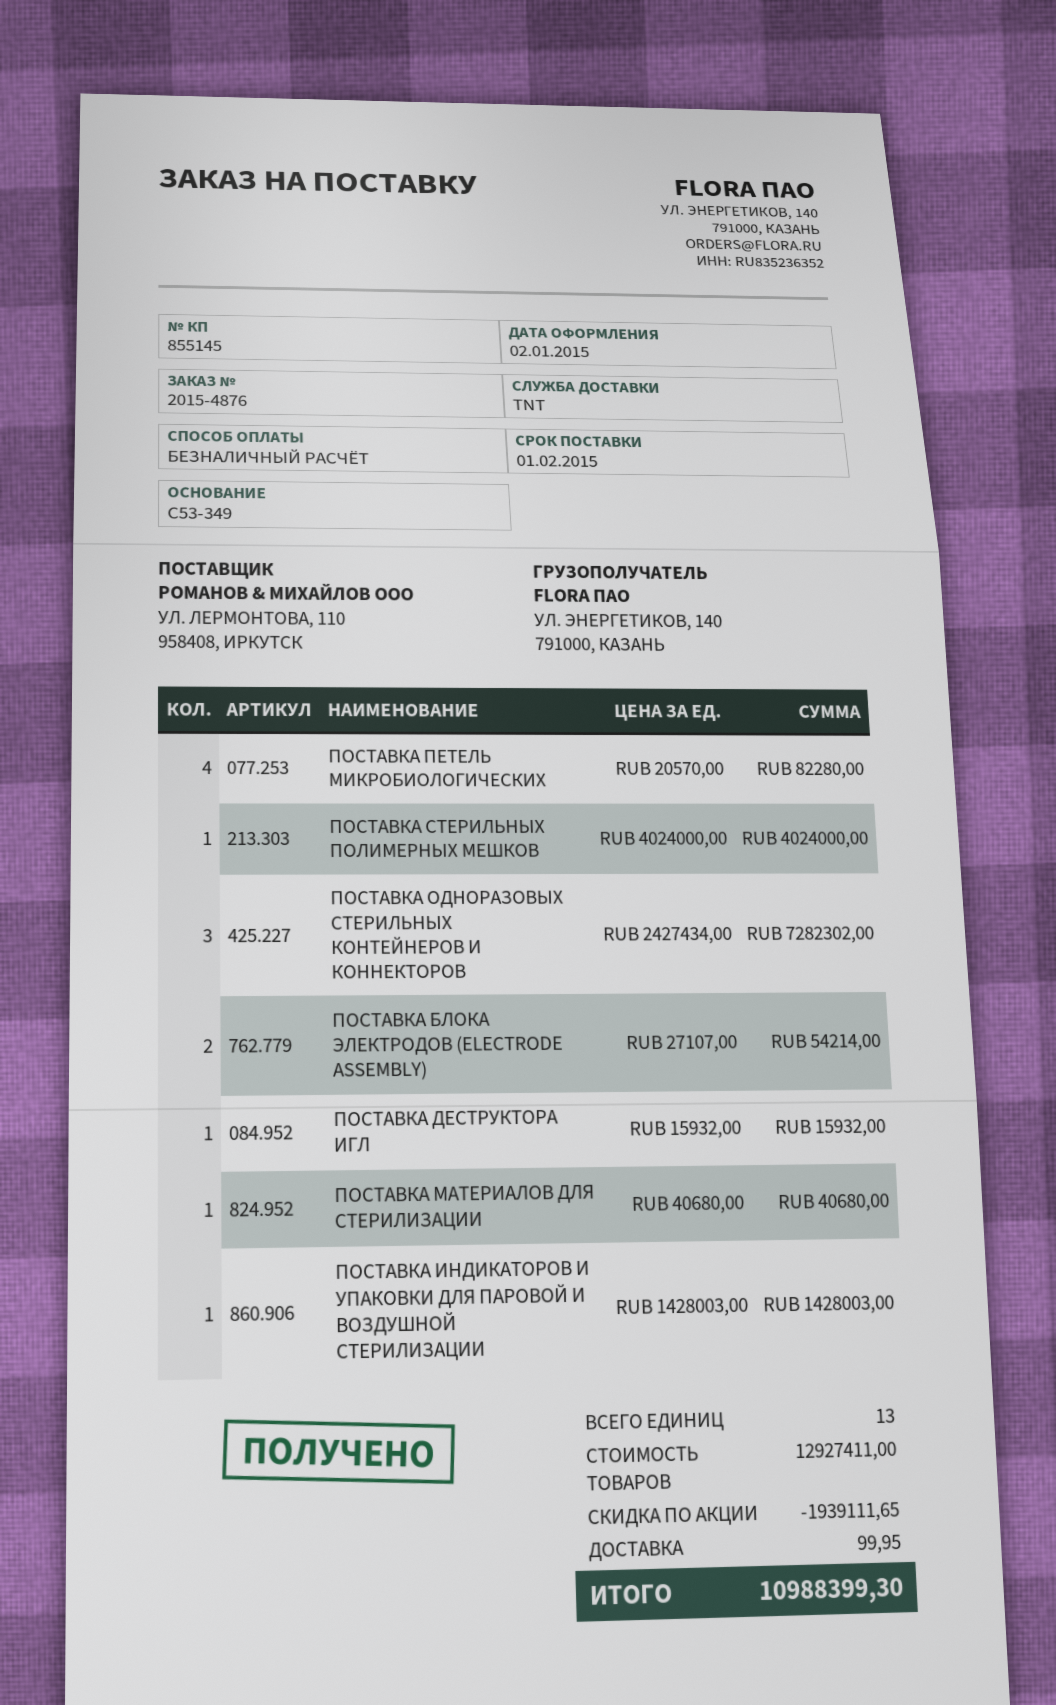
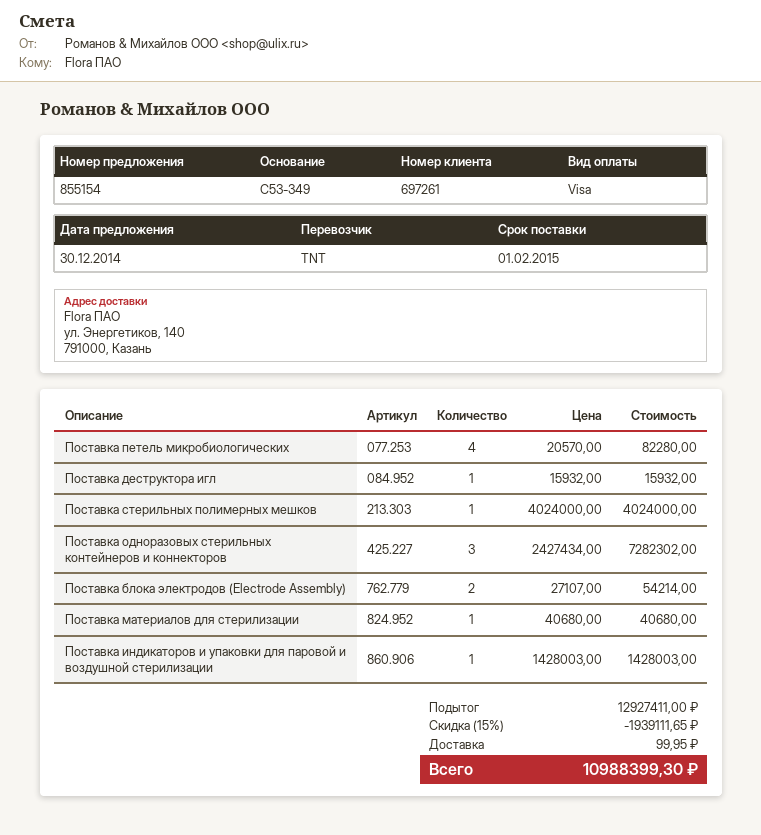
quote number: 855145 -> 855154
payment method: bank transfer -> Visa

